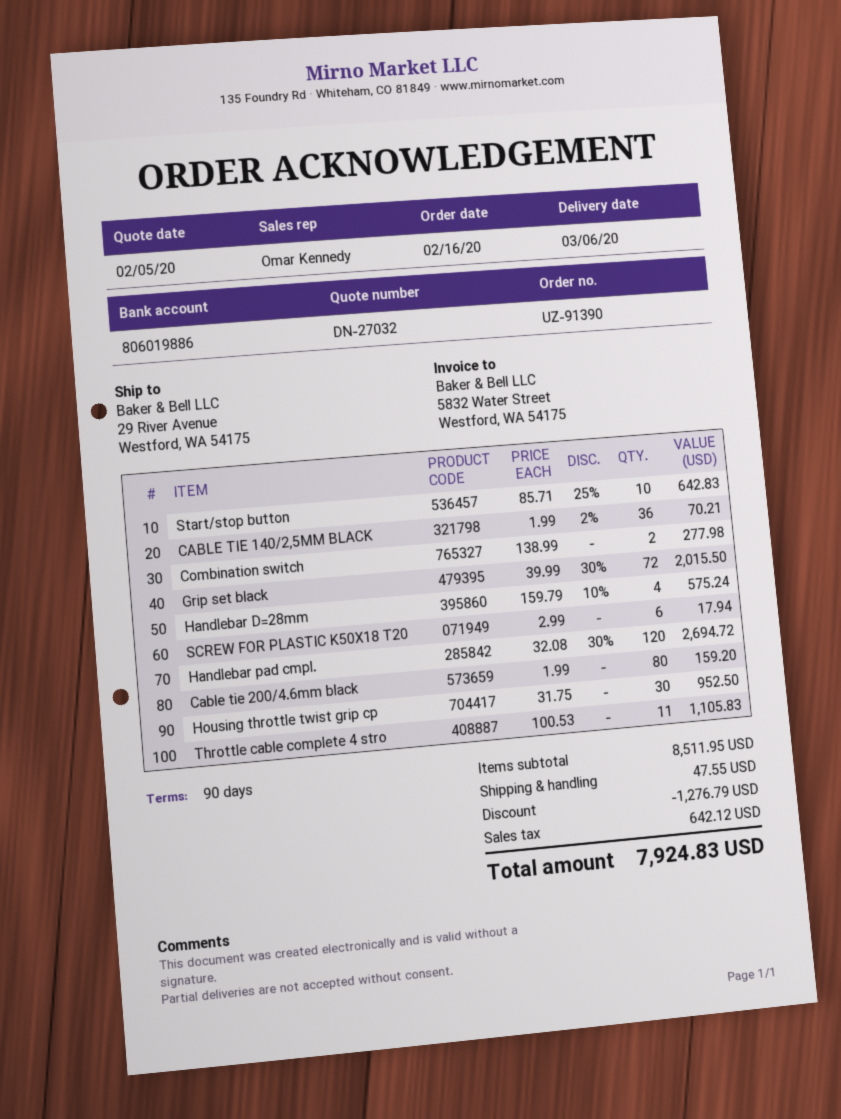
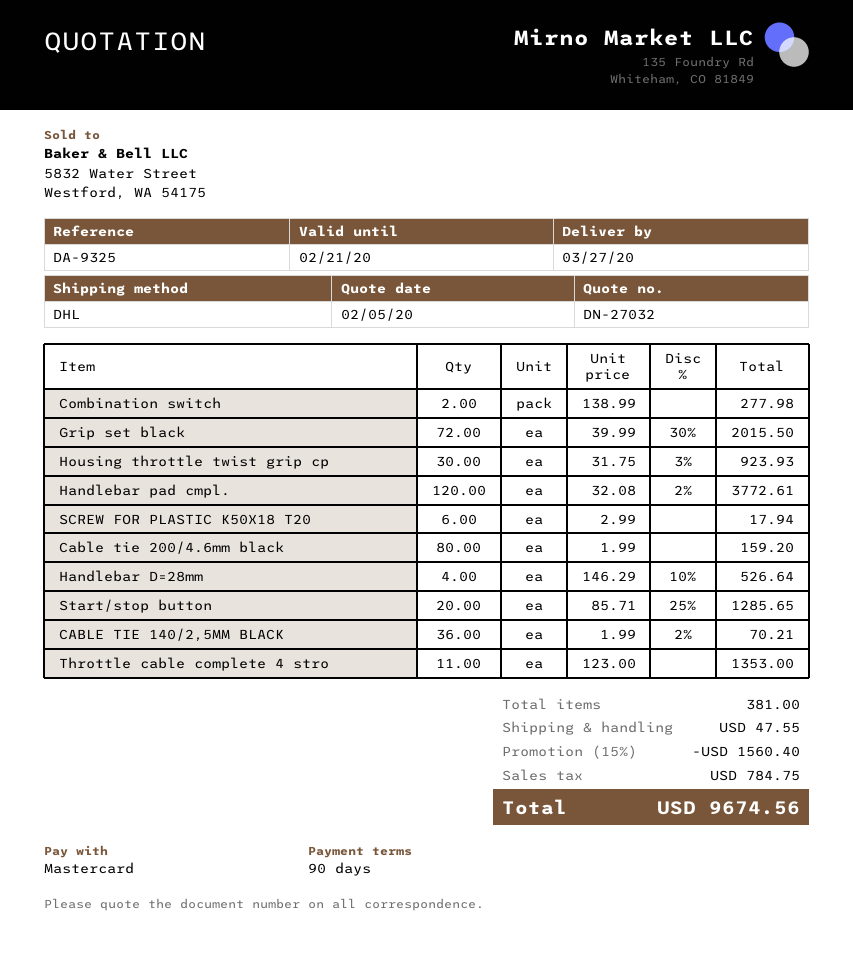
delivery date: 2020-03-06 -> 2020-03-27
Start/stop button: 10 x 85.71 - 25% = 642.83 -> 20 x 85.71 - 25% = 1285.65
Handlebar D=28mm: 4 x 159.79 - 10% = 575.24 -> 4 x 146.29 - 10% = 526.64
Handlebar pad cmpl.: 120 x 32.08 - 30% = 2694.72 -> 120 x 32.08 - 2% = 3772.61
Housing throttle twist grip cp: 30 x 31.75 = 952.50 -> 30 x 31.75 - 3% = 923.93
Throttle cable complete 4 stro: 11 x 100.53 = 1105.83 -> 11 x 123.00 = 1353.00
discount: 1276.79 -> 1560.40
tax: 642.12 -> 784.75
total: 7924.83 -> 9674.56

